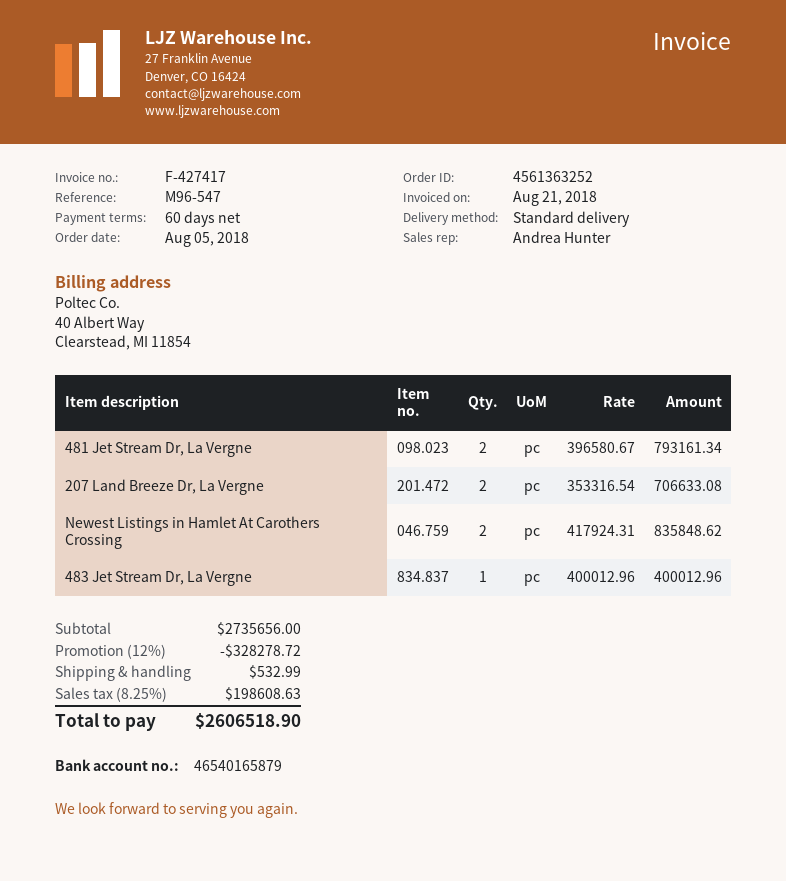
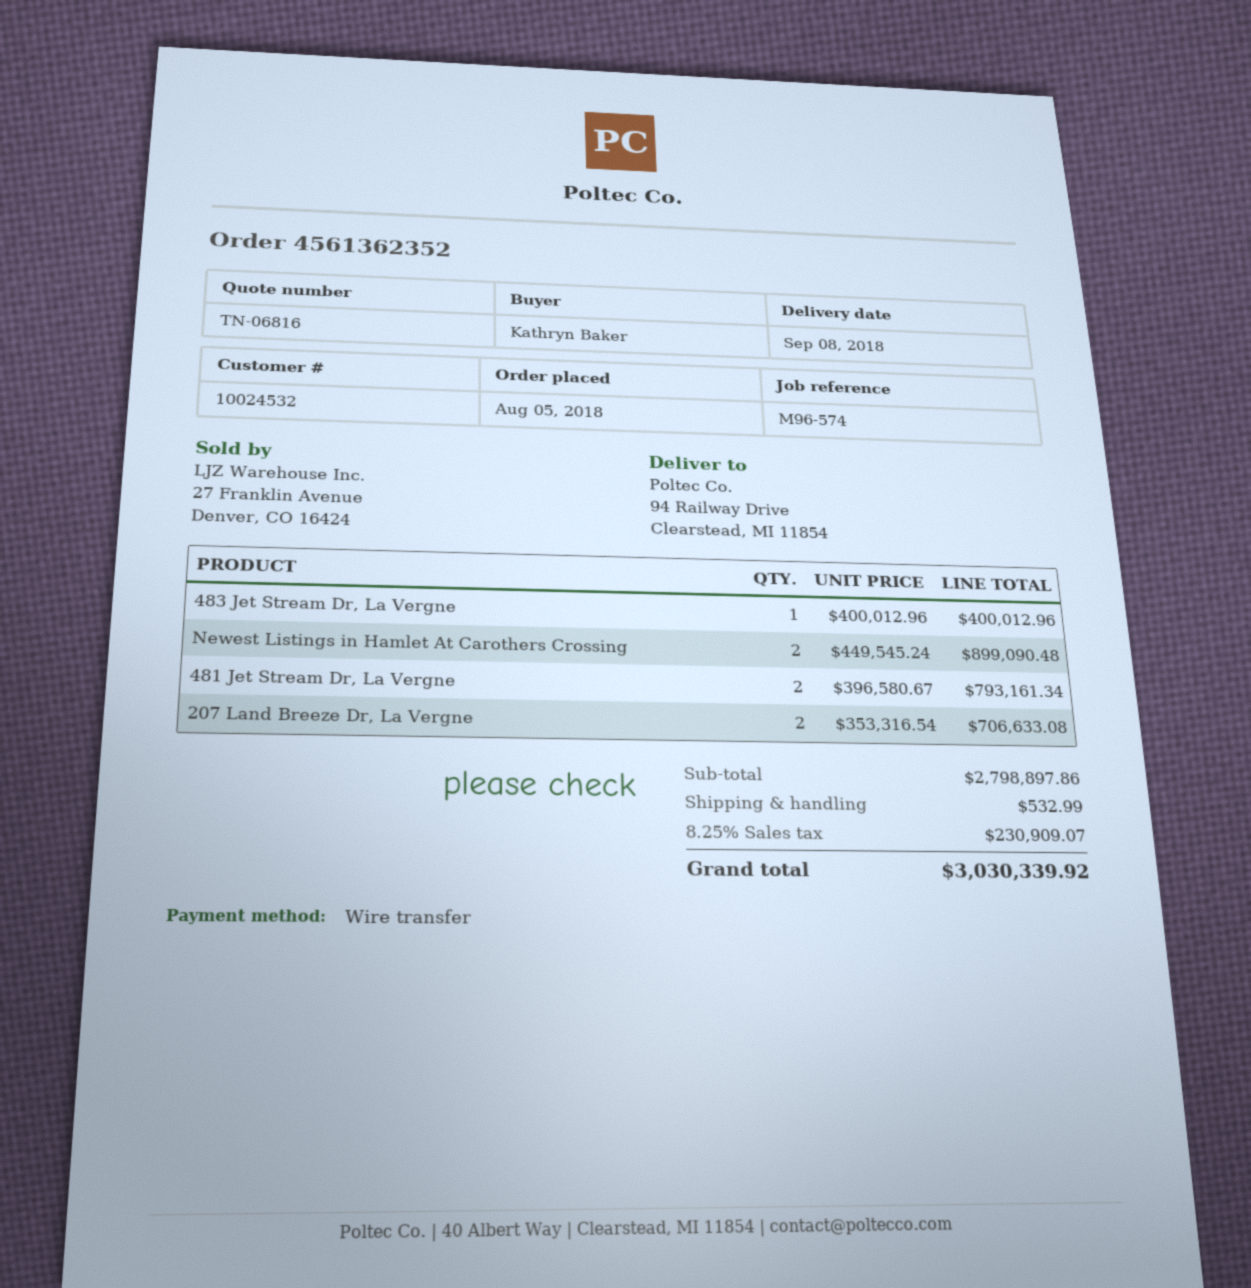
order number: 4561363252 -> 4561362352
reference: M96-547 -> M96-574
Newest Listings in Hamlet At Carothers Crossing: 2 x 417924.31 = 835848.62 -> 2 x 449545.24 = 899090.48
subtotal: 2735656.00 -> 2798897.86
discount: 12% = 328278.72 -> none
tax: 8.25% = 198608.63 -> 8.25% = 230909.07
total: 2606518.90 -> 3030339.92

